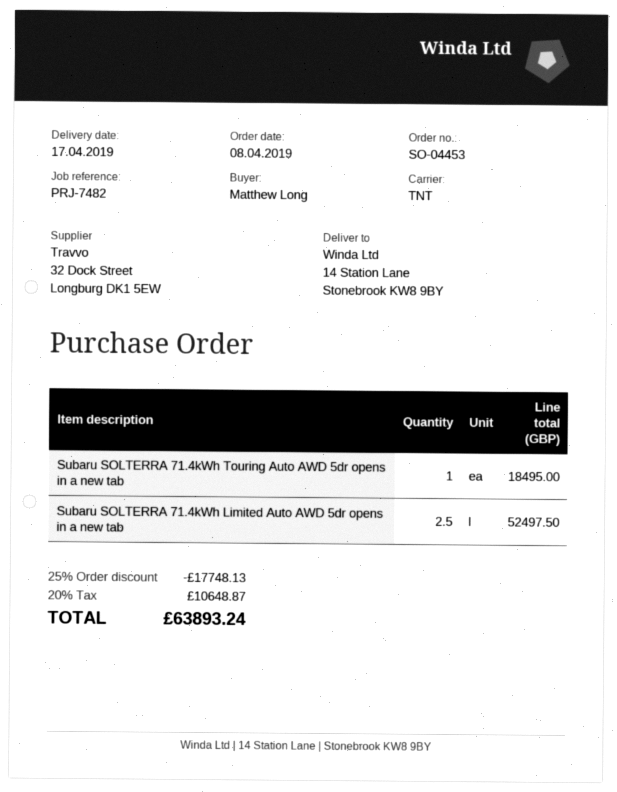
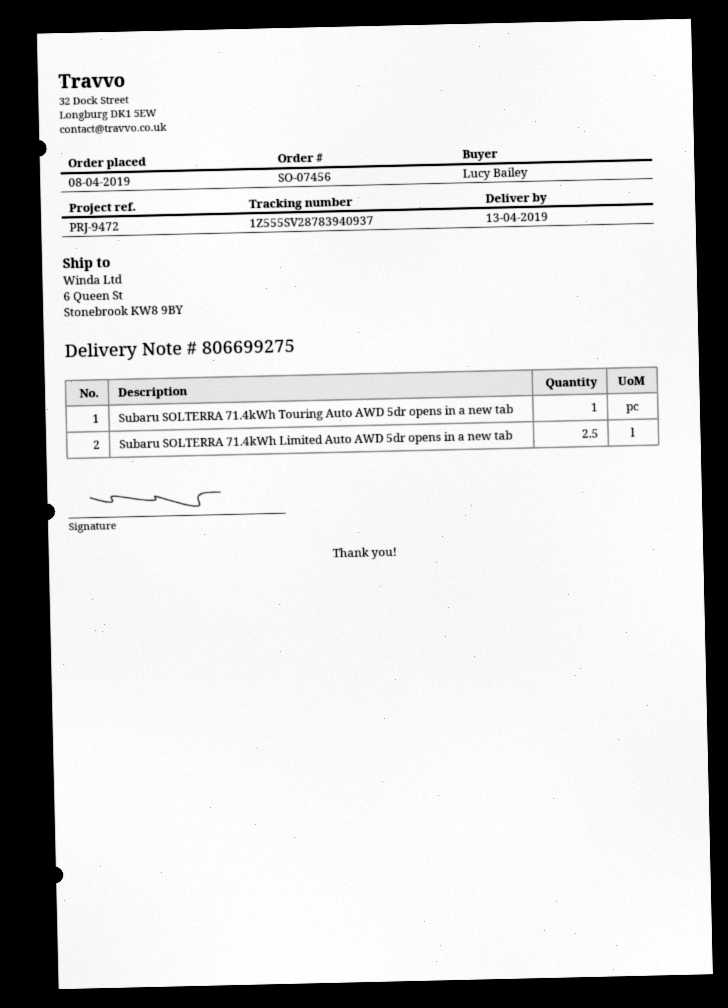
order number: SO-04453 -> SO-07456
delivery date: 2019-04-17 -> 2019-04-13
reference: PRJ-7482 -> PRJ-9472
ordered by: Matthew Long -> Lucy Bailey
ship to: 14 Station Lane, Stonebrook KW8 9BY -> 6 Queen St, Stonebrook KW8 9BY

